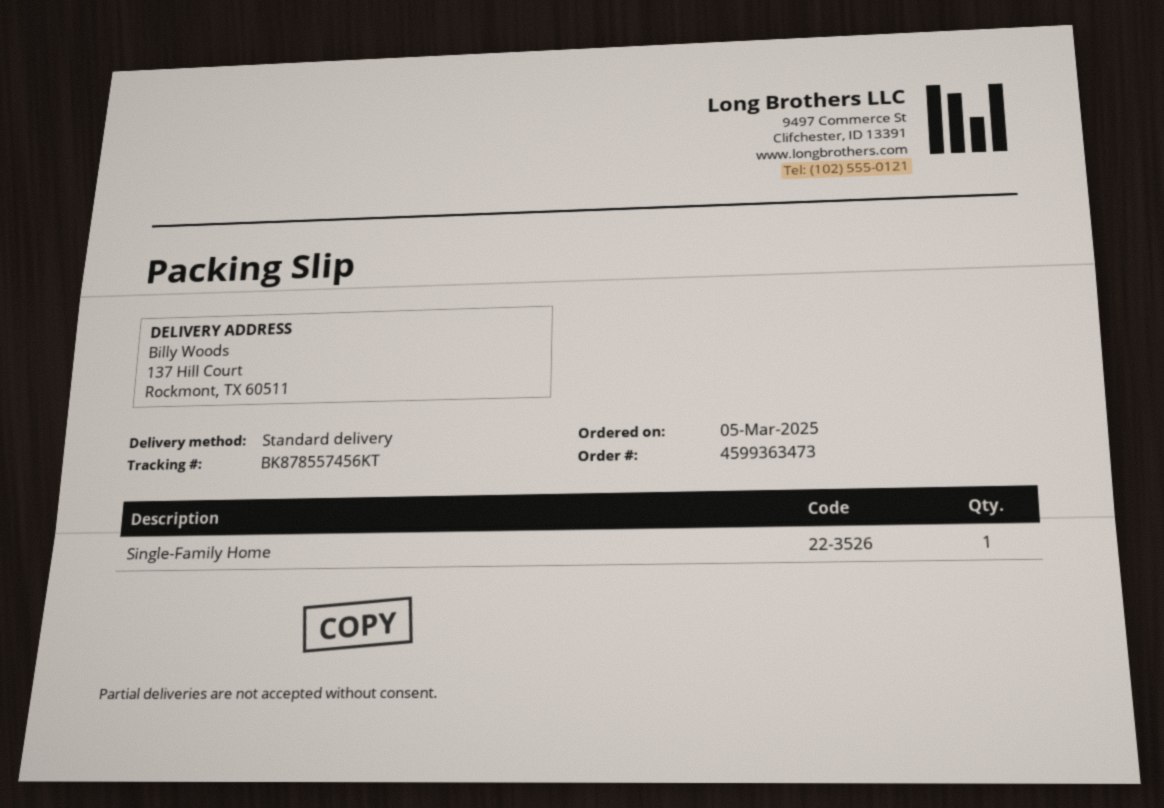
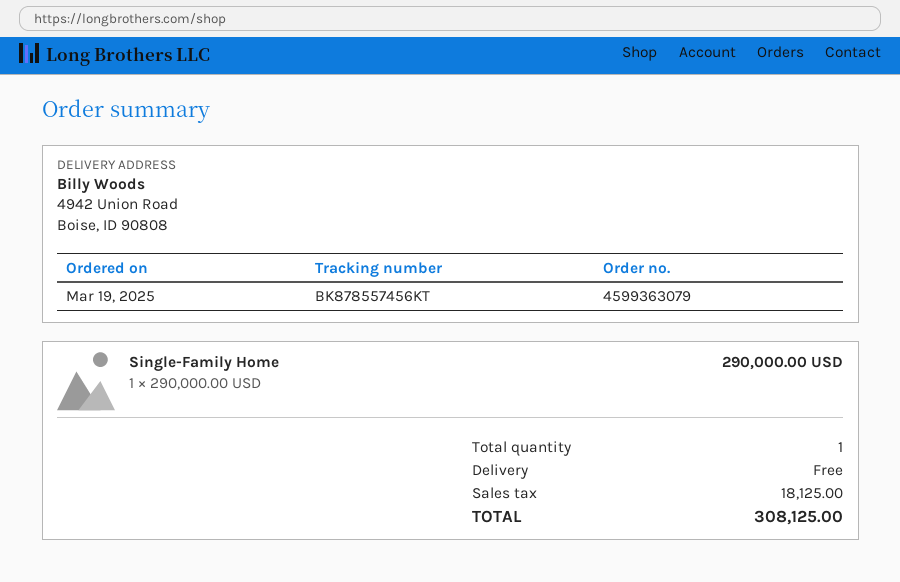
order number: 4599363473 -> 4599363079
order date: 2025-03-05 -> 2025-03-19
ship to: 137 Hill Court, Rockmont, TX 60511 -> 4942 Union Road, Boise, ID 90808

